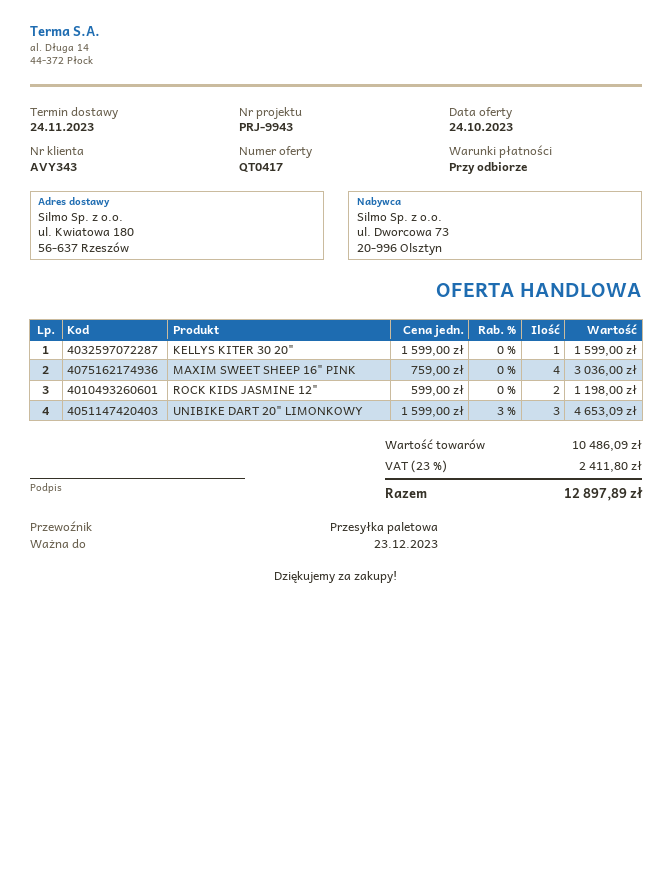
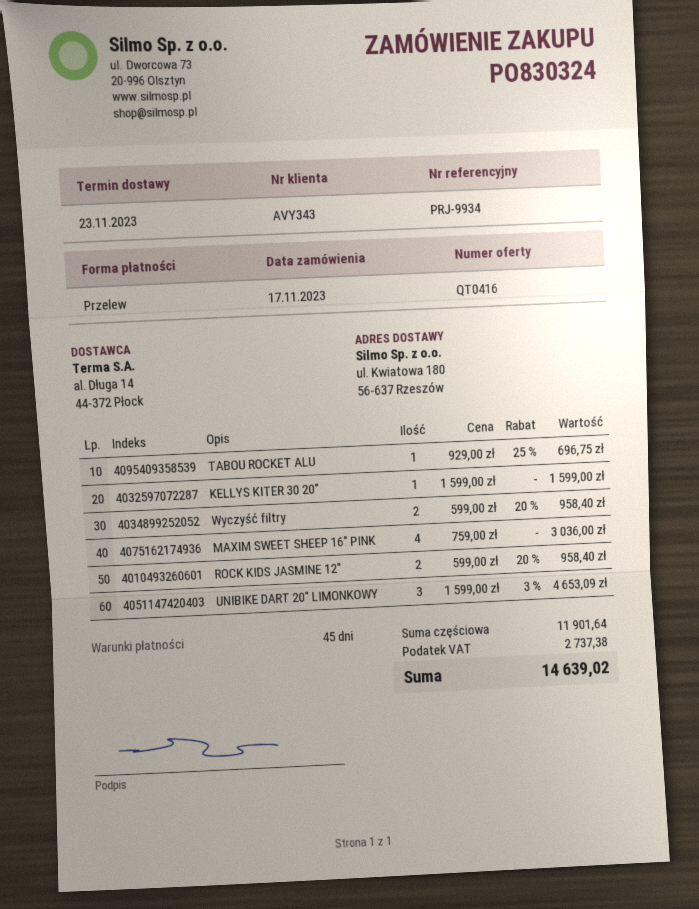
quote number: QT0417 -> QT0416
delivery date: 2023-11-24 -> 2023-11-23
payment terms: on receipt -> 45 days
reference: PRJ-9943 -> PRJ-9934
ROCK KIDS JASMINE 12": 2 x 599.00 = 1198.00 -> 2 x 599.00 - 20% = 958.40
TABOU ROCKET ALU: none -> 1 x 929.00 - 25% = 696.75
Wyczyść filtry: none -> 2 x 599.00 - 20% = 958.40
subtotal: 10486.09 -> 11901.64
tax: 2411.80 -> 2737.38
total: 12897.89 -> 14639.02

